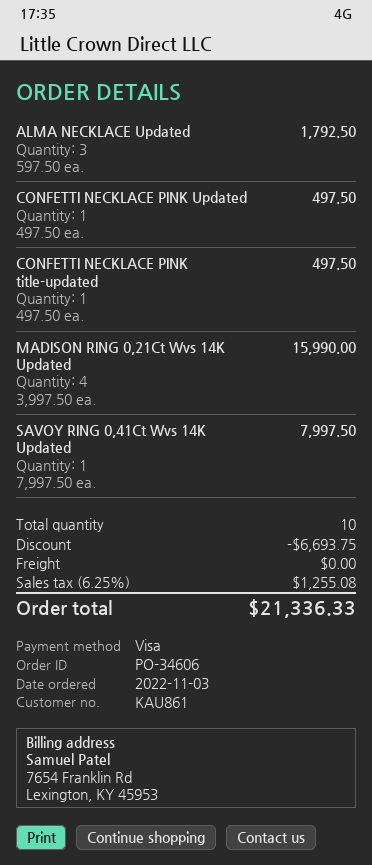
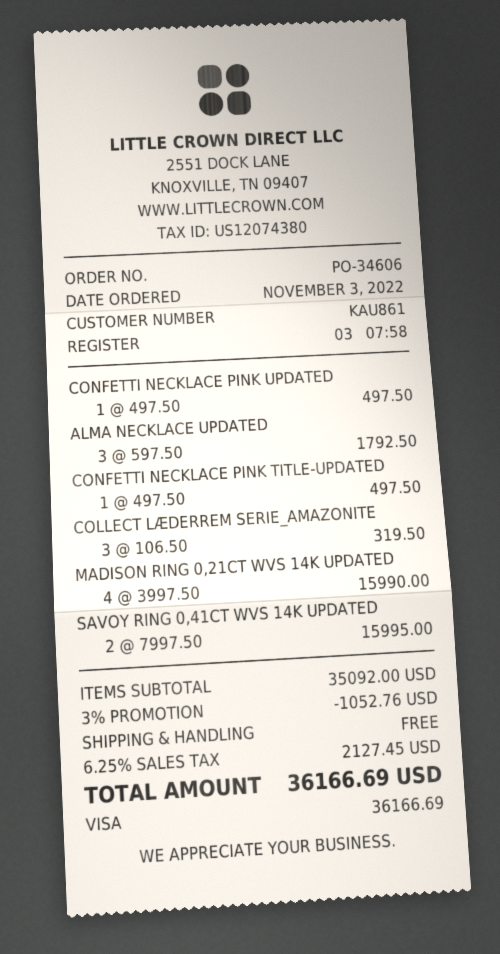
SAVOY RING 0,41Ct Wvs 14K Updated: 1 x 7997.50 = 7997.50 -> 2 x 7997.50 = 15995.00
COLLECT LÆDERREM SERIE_AMAZONITE: none -> 3 x 106.50 = 319.50
discount: 6693.75 -> 1052.76
tax: 6.25% = 1255.08 -> 6.25% = 2127.45
total: 21336.33 -> 36166.69

